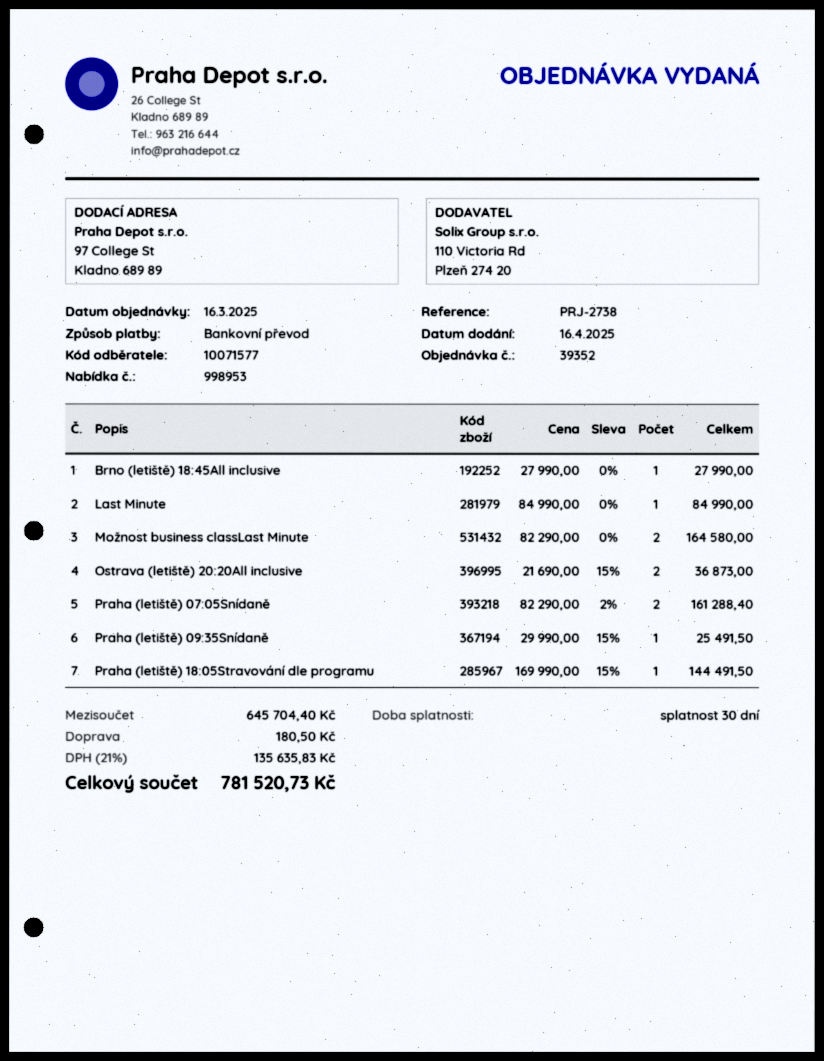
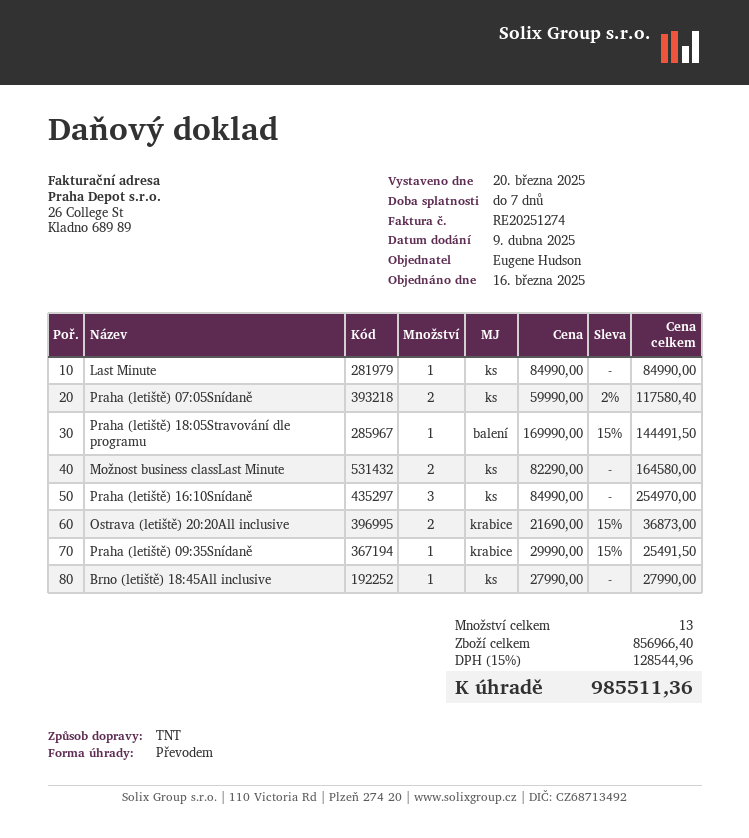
delivery date: 2025-04-16 -> 2025-04-09
payment terms: 30 days -> 7 days
Praha (letiště) 07:05Snídaně: 2 x 82290.00 - 2% = 161288.40 -> 2 x 59990.00 - 2% = 117580.40
Praha (letiště) 16:10Snídaně: none -> 3 x 84990.00 = 254970.00
subtotal: 645704.40 -> 856966.40
shipping: 180.50 -> none
tax: 21% = 135635.83 -> 15% = 128544.96
total: 781520.73 -> 985511.36

